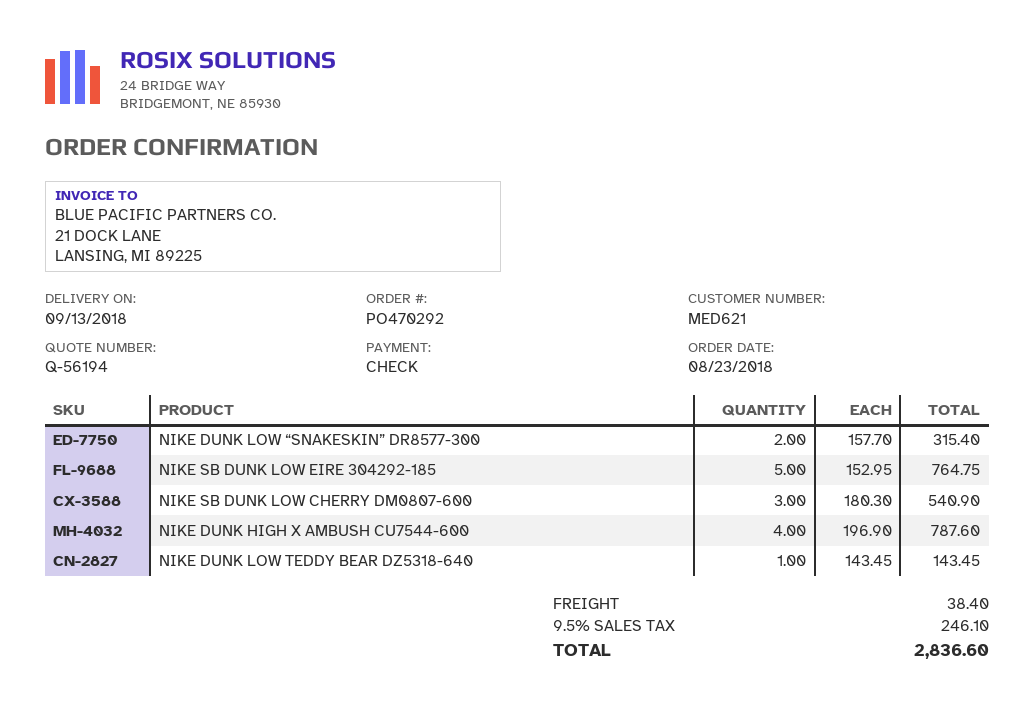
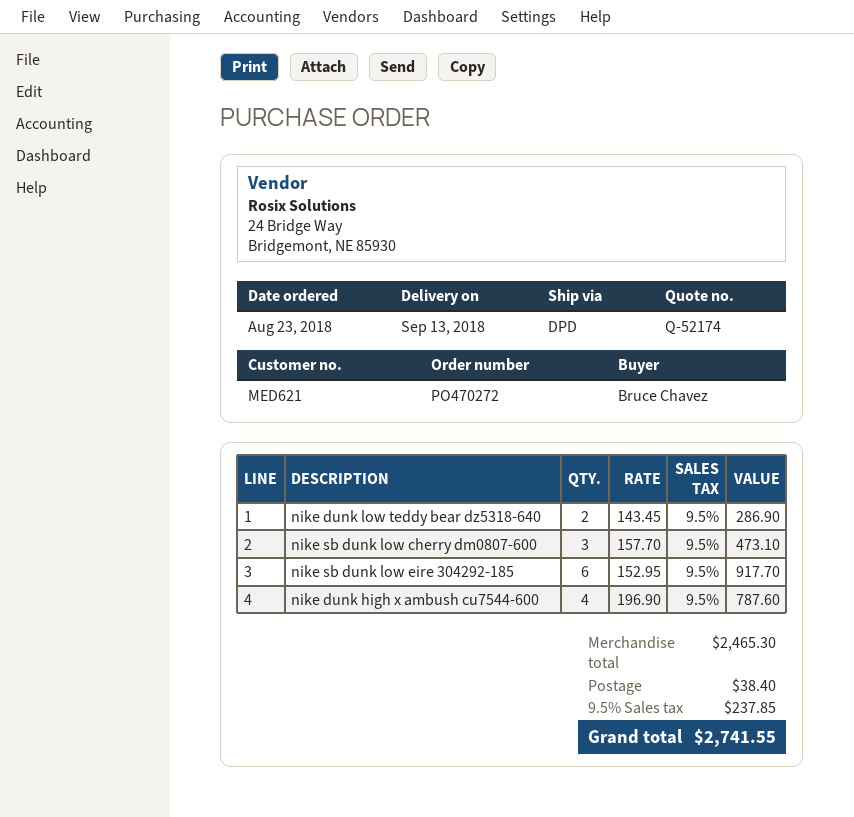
quote number: Q-56194 -> Q-52174
order number: PO470292 -> PO470272
NIKE DUNK LOW “SNAKESKIN” DR8577-300: 2 x 157.70 = 315.40 -> none
NIKE SB DUNK LOW EIRE 304292-185: 5 x 152.95 = 764.75 -> 6 x 152.95 = 917.70
NIKE SB DUNK LOW CHERRY DM0807-600: 3 x 180.30 = 540.90 -> 3 x 157.70 = 473.10
NIKE DUNK LOW TEDDY BEAR DZ5318-640: 1 x 143.45 = 143.45 -> 2 x 143.45 = 286.90
tax: 9.5% = 246.10 -> 9.5% = 237.85
total: 2836.60 -> 2741.55

